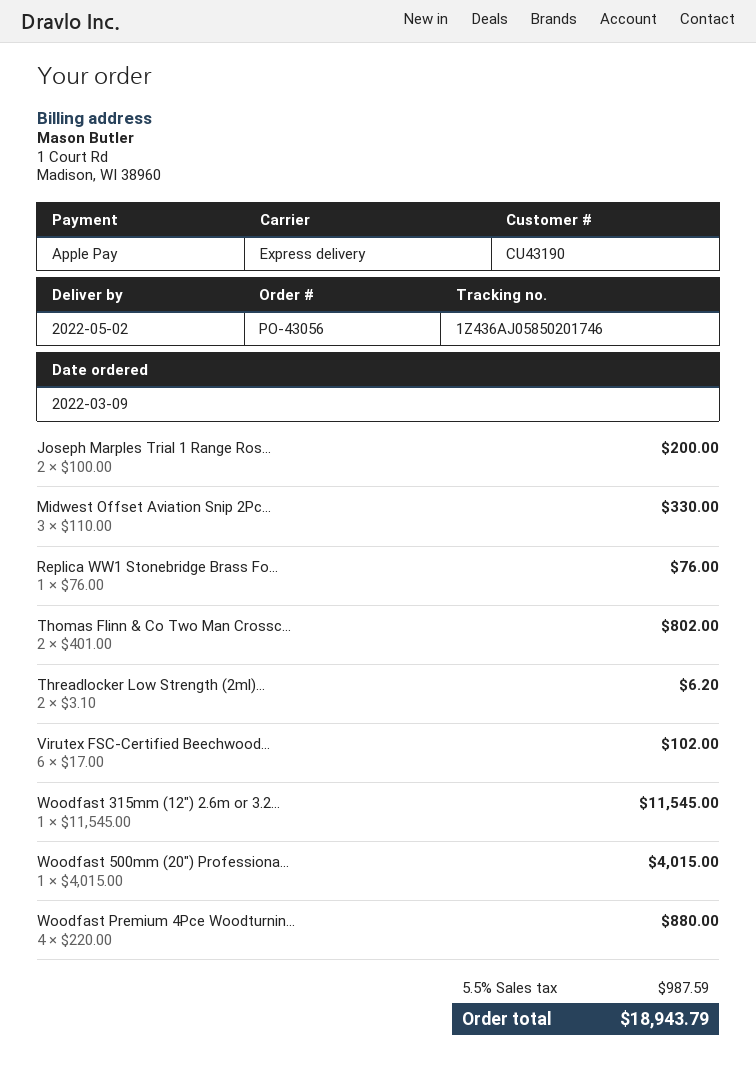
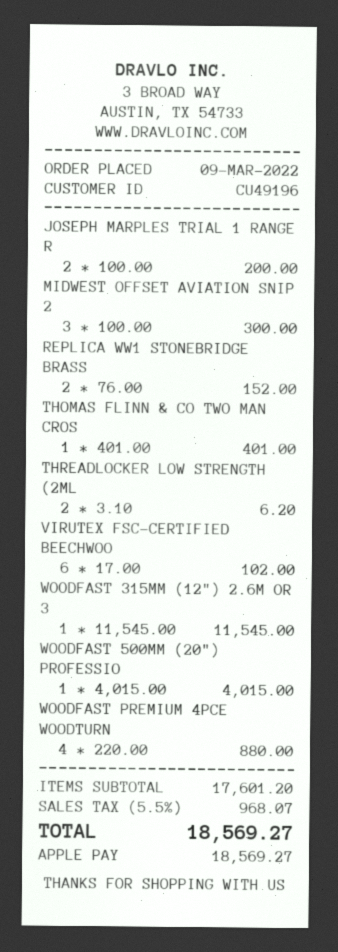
customer number: CU43190 -> CU49196
Midwest Offset Aviation Snip 2Pc...: 3 x 110.00 = 330.00 -> 3 x 100.00 = 300.00
Replica WW1 Stonebridge Brass Fo...: 1 x 76.00 = 76.00 -> 2 x 76.00 = 152.00
Thomas Flinn & Co Two Man Crossc...: 2 x 401.00 = 802.00 -> 1 x 401.00 = 401.00
tax: 5.5% = 987.59 -> 5.5% = 968.07
total: 18943.79 -> 18569.27

